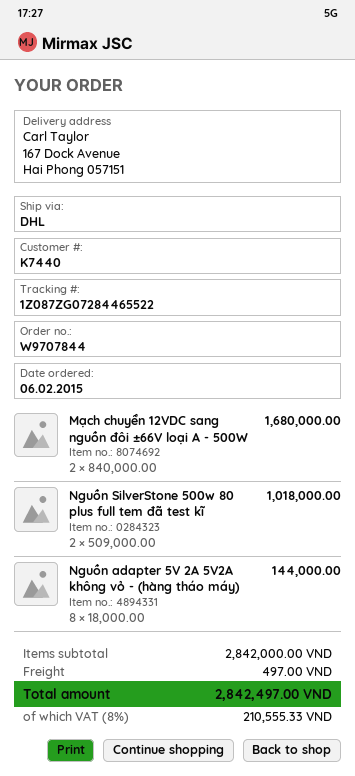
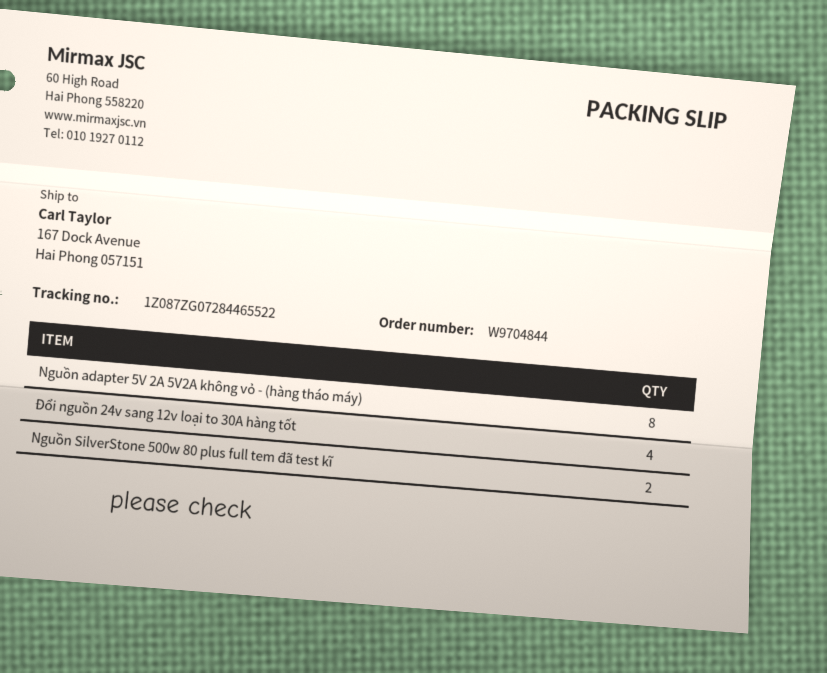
order number: W9707844 -> W9704844
Mạch chuyển 12VDC sang nguồn đôi ±66V loại A - 500W: 2 -> none
Đổi nguồn 24v sang 12v loại to 30A hàng tốt: none -> 4

